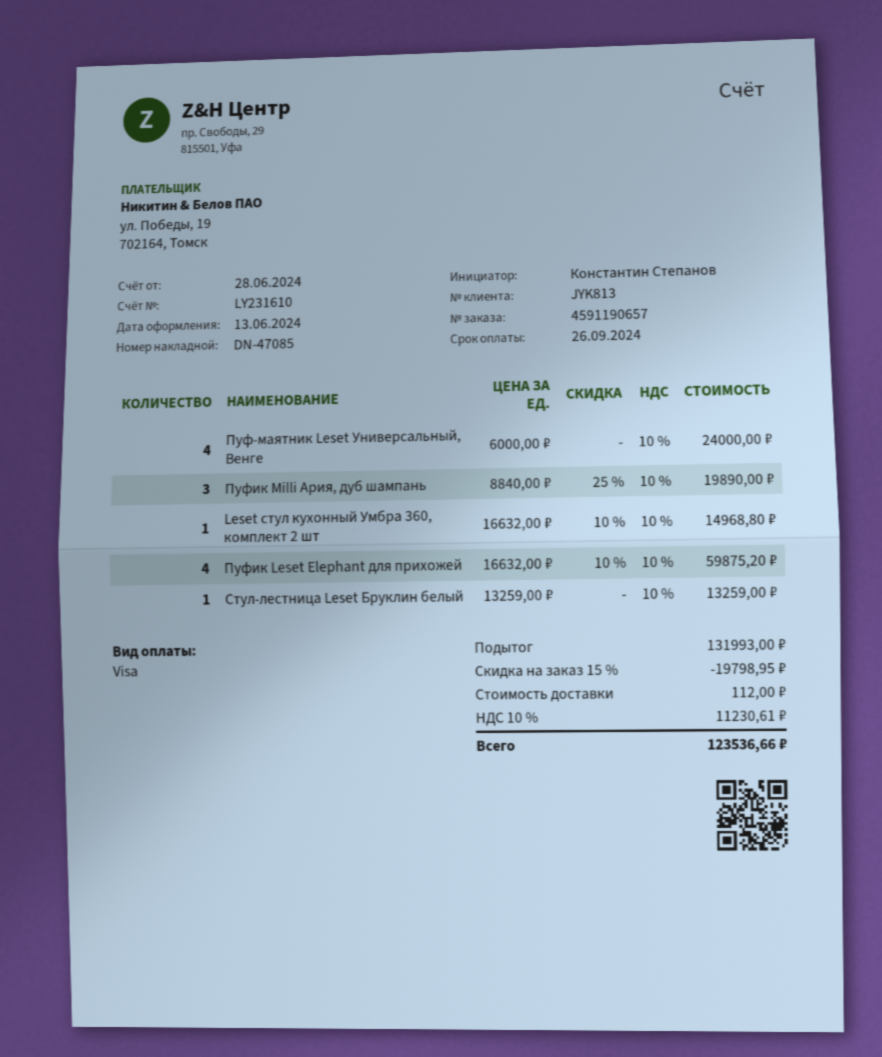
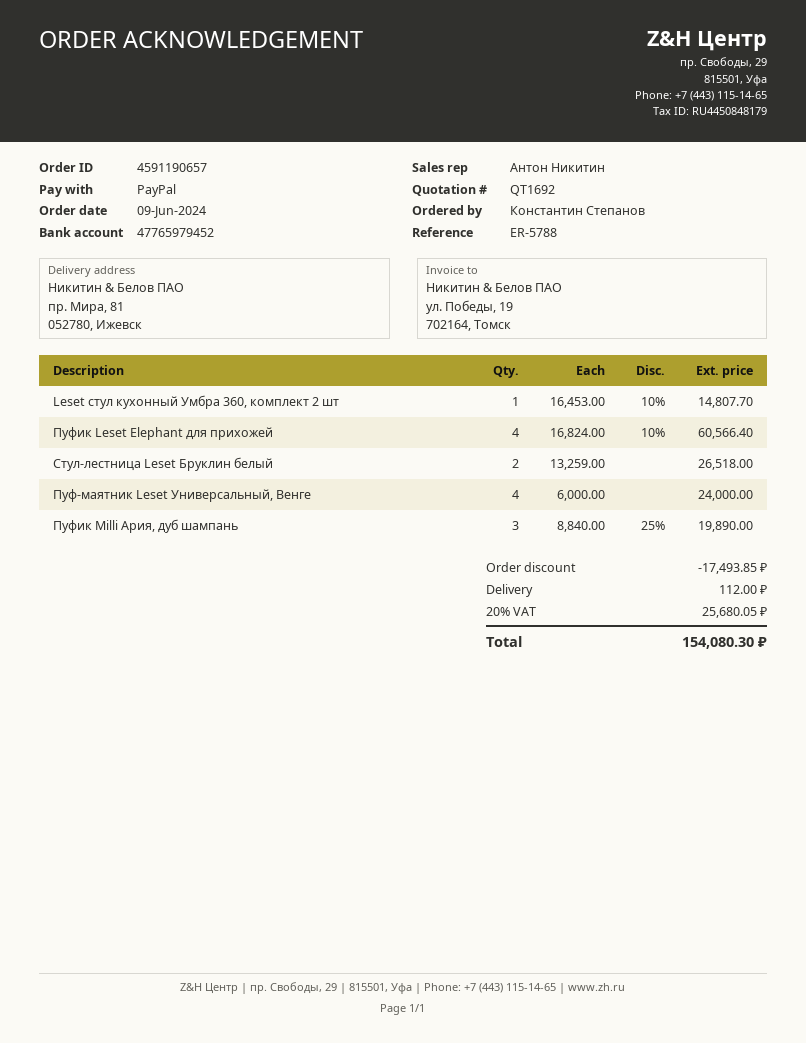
order date: 2024-06-13 -> 2024-06-09
payment method: Visa -> PayPal
Leset стул кухонный Умбра 360, комплект 2 шт: 1 x 16632.00 - 10% = 14968.80 -> 1 x 16453.00 - 10% = 14807.70
Пуфик Leset Elephant для прихожей: 4 x 16632.00 - 10% = 59875.20 -> 4 x 16824.00 - 10% = 60566.40
Стул-лестница Leset Бруклин белый: 1 x 13259.00 = 13259.00 -> 2 x 13259.00 = 26518.00
discount: 19798.95 -> 17493.85
tax: 10% = 11230.61 -> 20% = 25680.05
total: 123536.66 -> 154080.30

